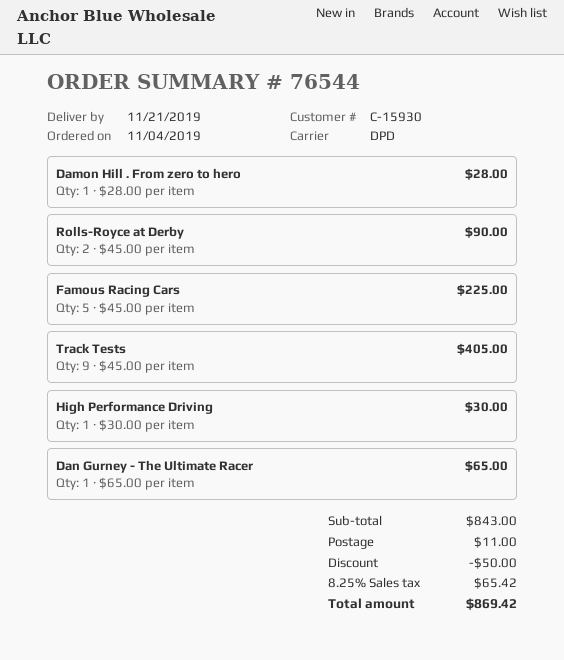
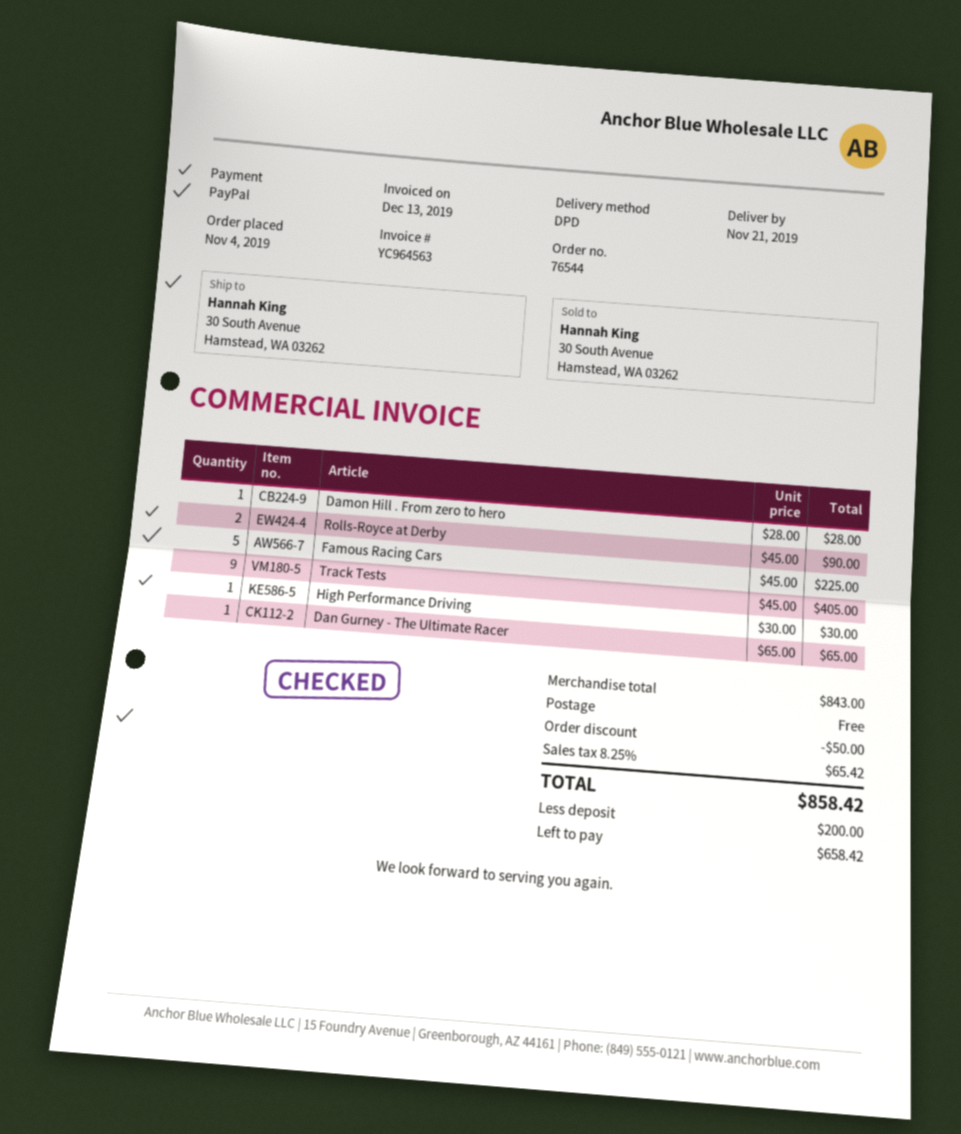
shipping: 11.00 -> 0.00
total: 869.42 -> 858.42

